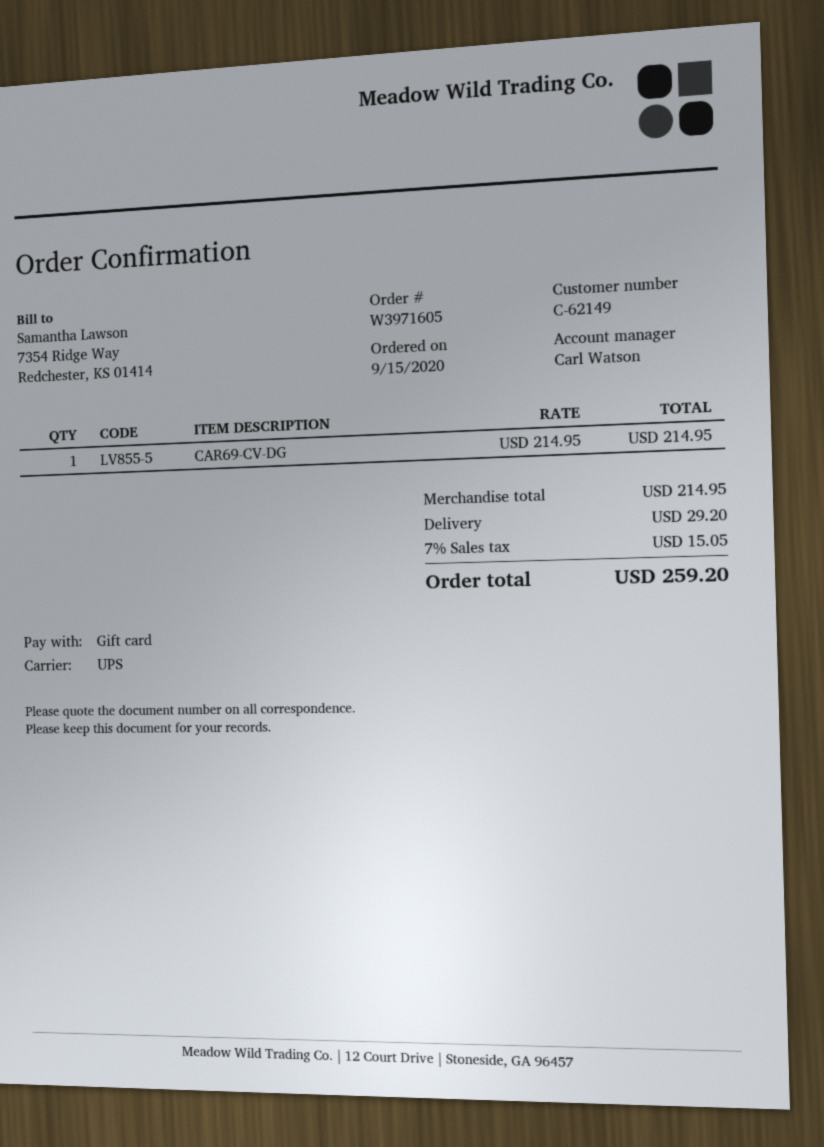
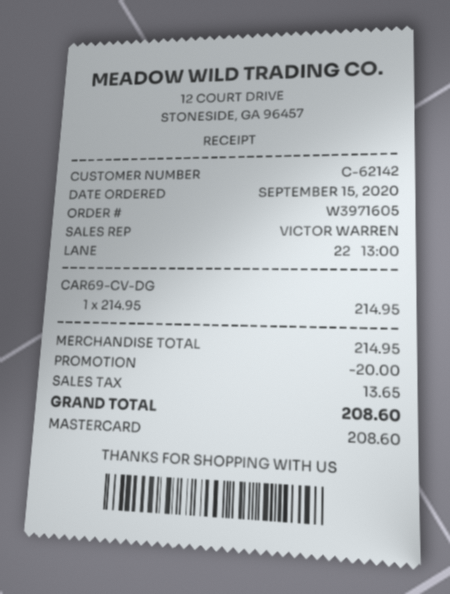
customer number: C-62149 -> C-62142
sales rep: Carl Watson -> VICTOR WARREN
payment method: gift card -> Mastercard
discount: none -> 20.00
shipping: 29.20 -> none
tax: 15.05 -> 13.65
total: 259.20 -> 208.60

